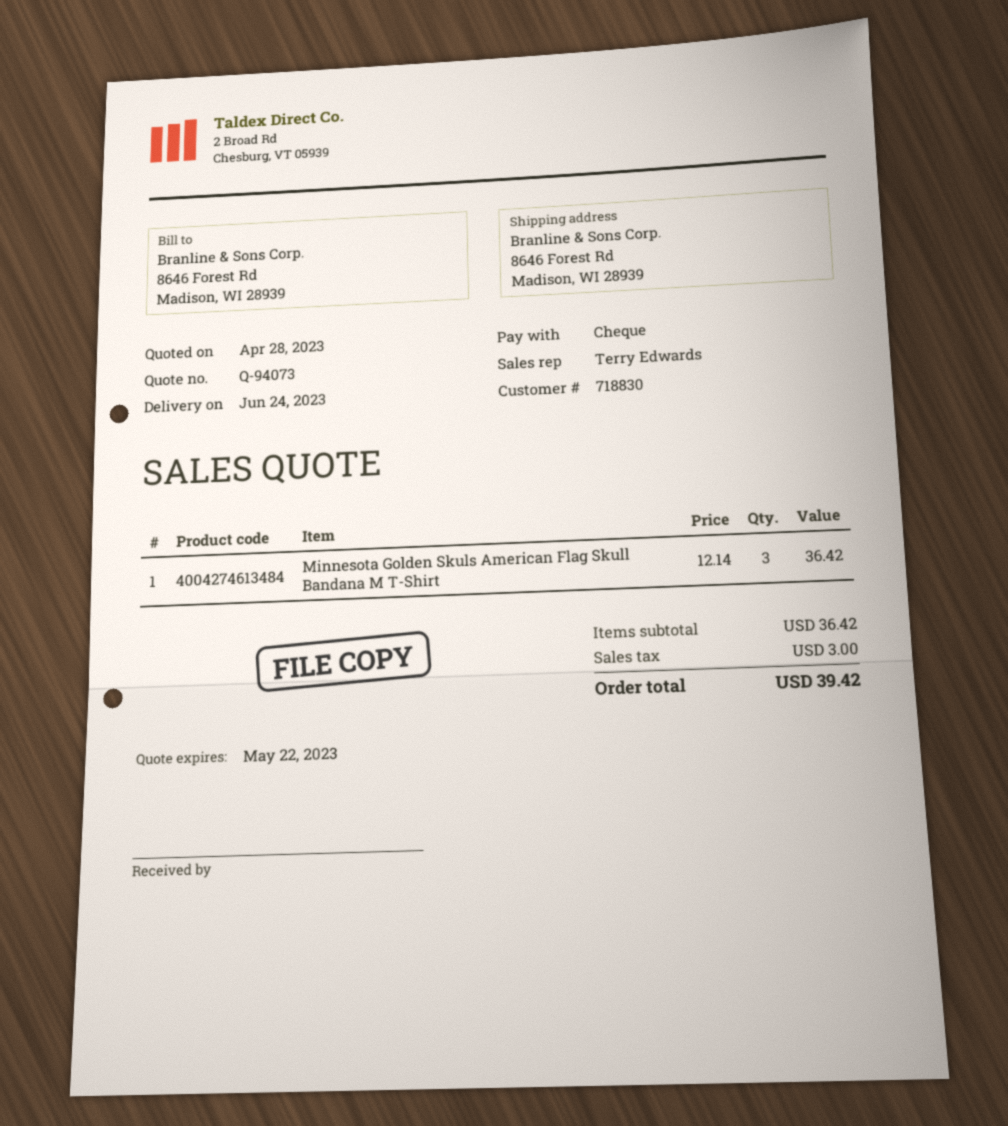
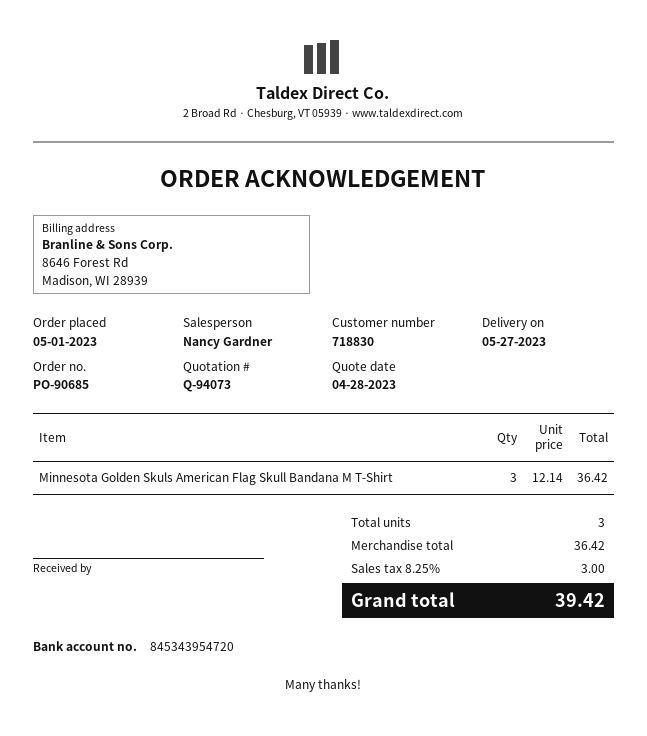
delivery date: 2023-06-24 -> 2023-05-27
sales rep: Terry Edwards -> Nancy Gardner

